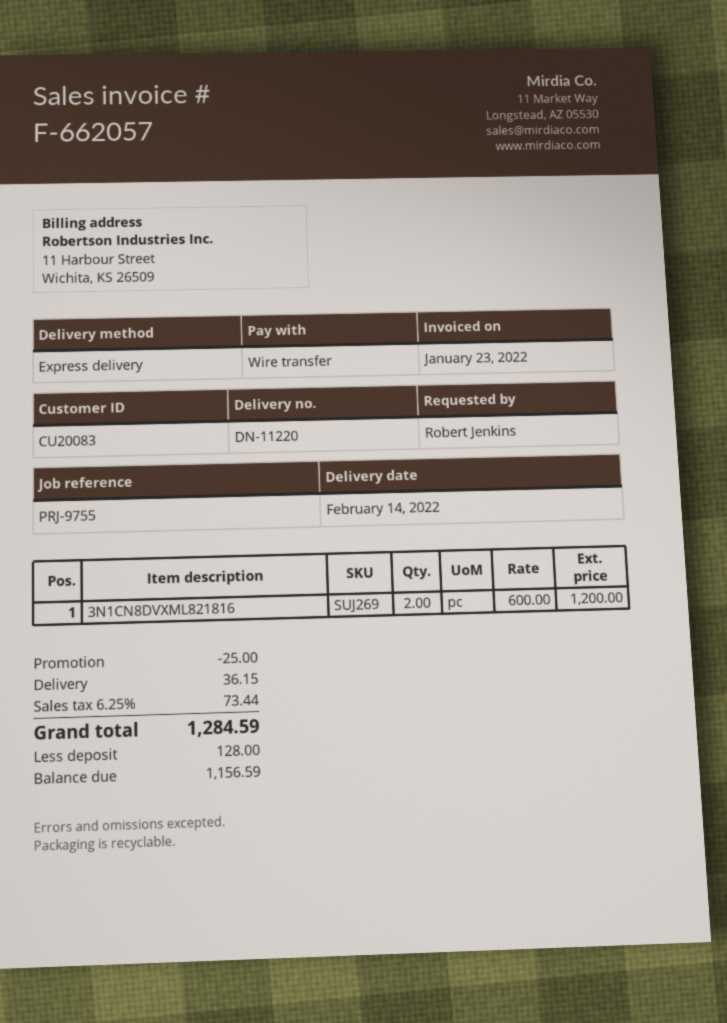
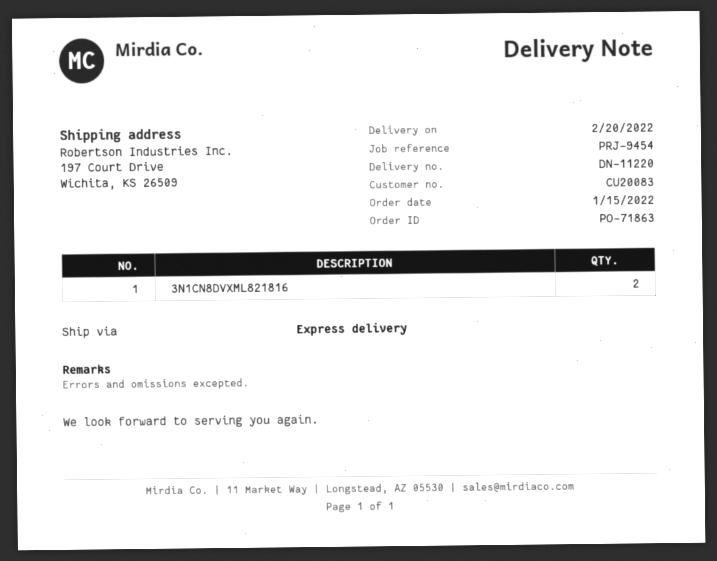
delivery date: 2022-02-14 -> 2022-02-20
reference: PRJ-9755 -> PRJ-9454

